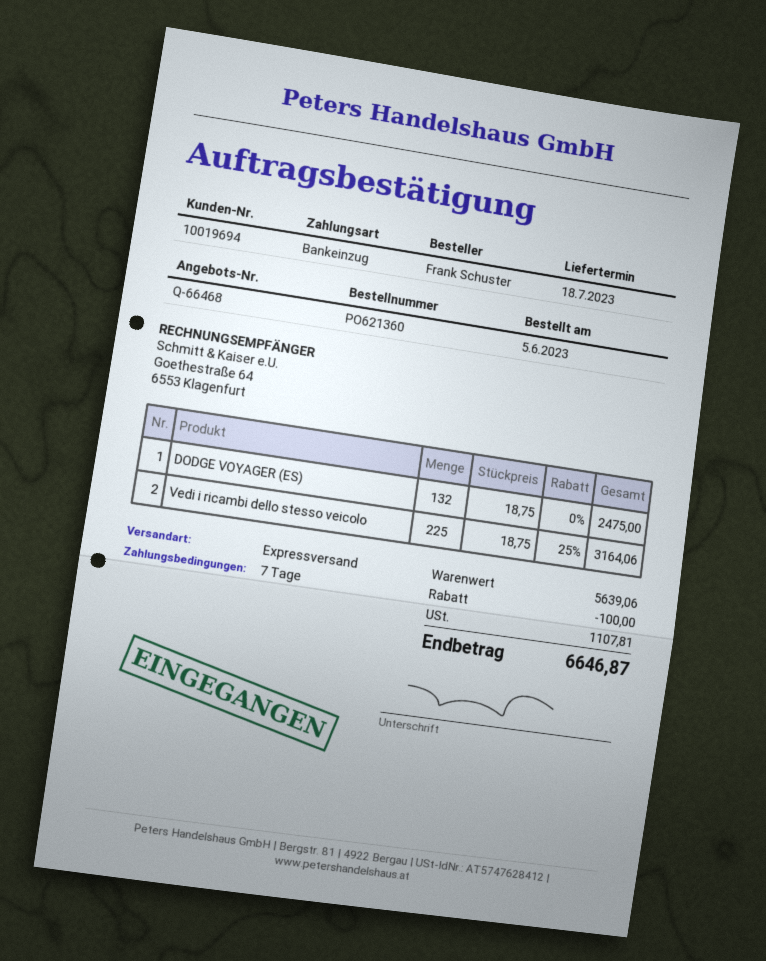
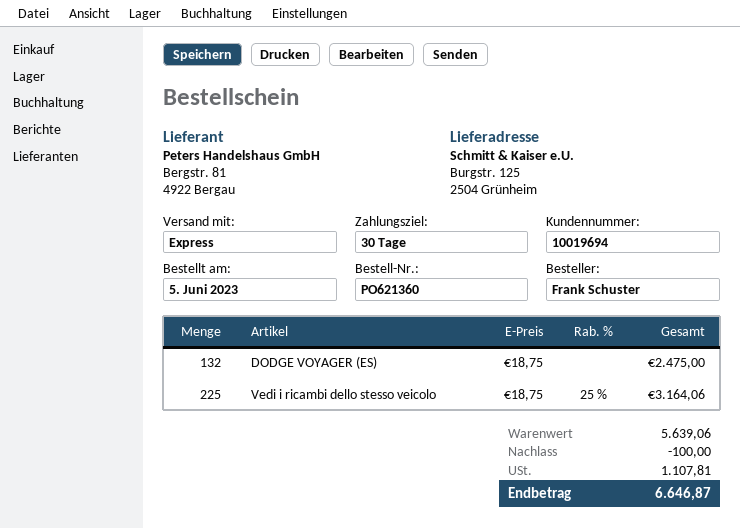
payment terms: 7 days -> 30 days

